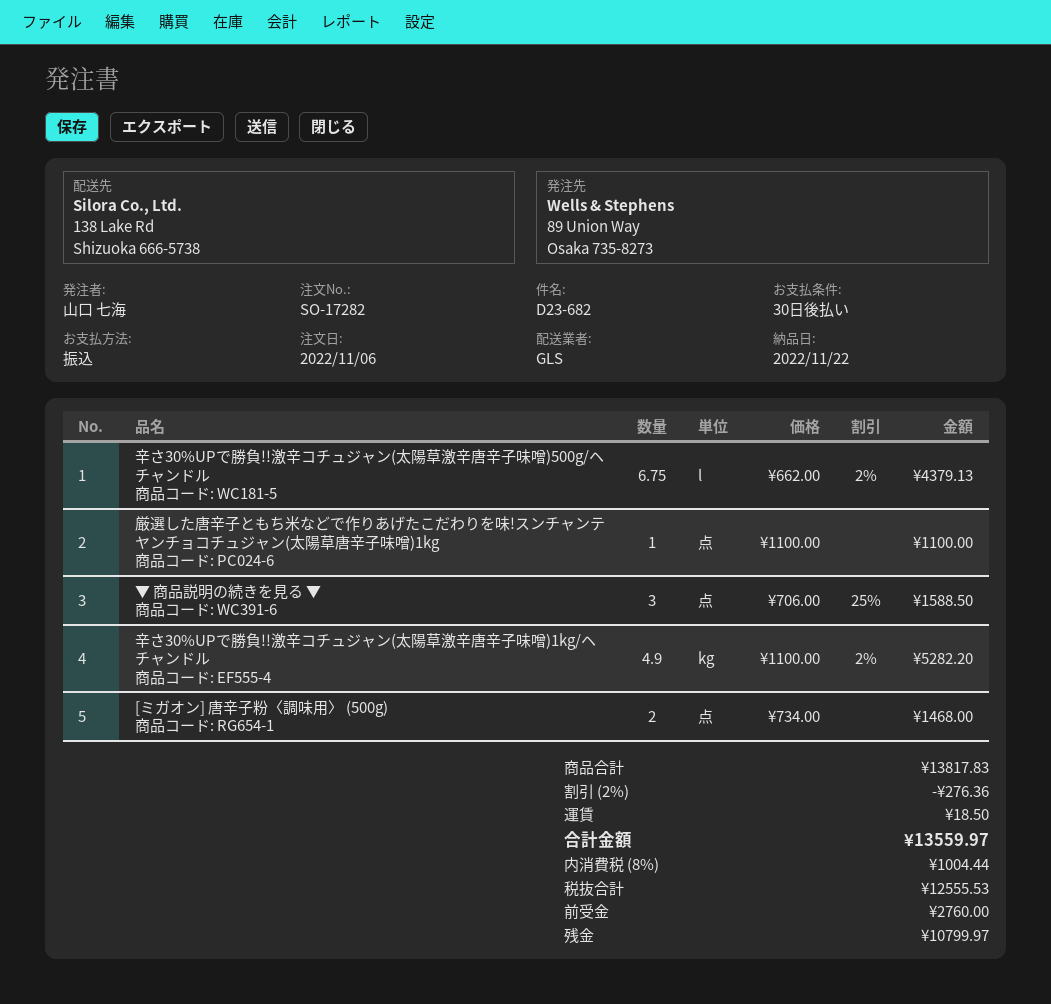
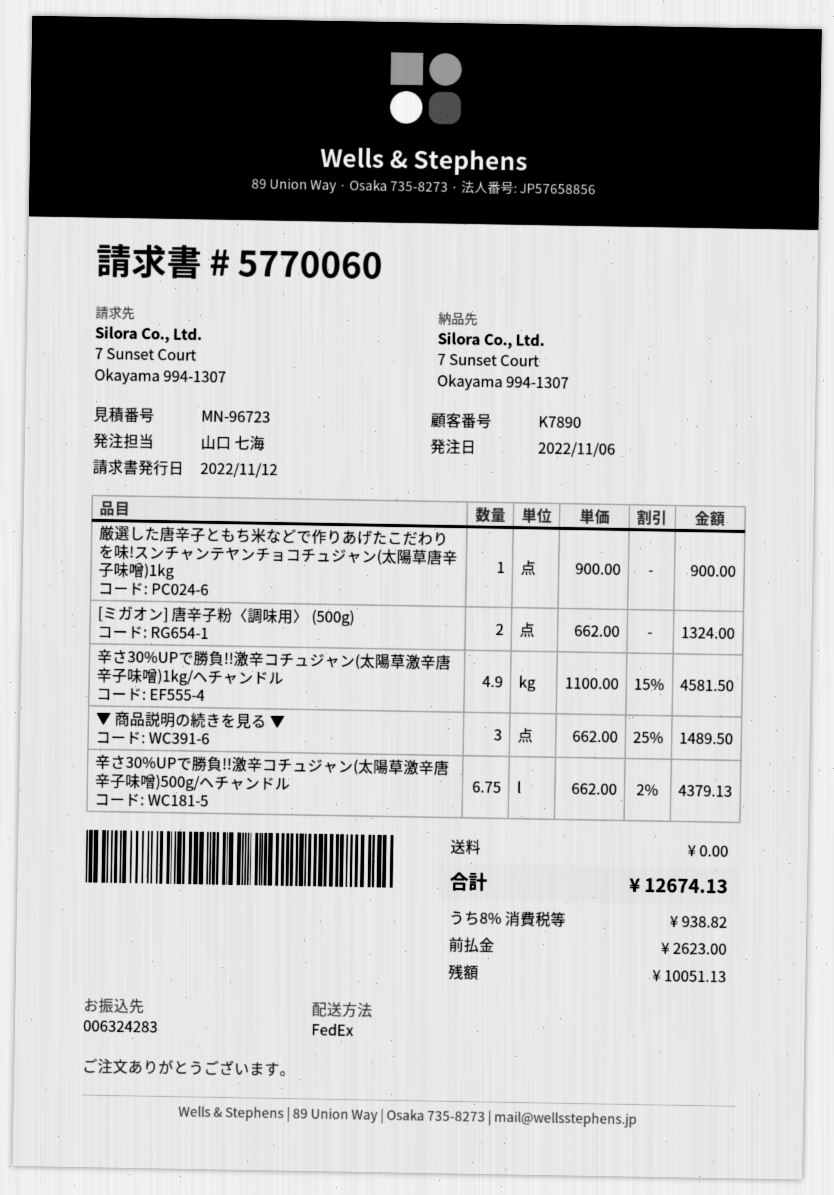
shipping method: GLS -> FedEx
ship to: 138 Lake Rd, Shizuoka 666-5738 -> 7 Sunset Court, Okayama 994-1307
厳選した唐辛子ともち米などで作りあげたこだわりを味!スンチャンテヤンチョコチュジャン(太陽草唐辛子味噌)1kg: 1 x 1100.00 = 1100.00 -> 1 x 900.00 = 900.00
▼ 商品説明の続きを見る ▼: 3 x 706.00 - 25% = 1588.50 -> 3 x 662.00 - 25% = 1489.50
辛さ30%UPで勝負!!激辛コチュジャン(太陽草激辛唐辛子味噌)1kg/ヘチャンドル: 4.9 x 1100.00 - 2% = 5282.20 -> 4.9 x 1100.00 - 15% = 4581.50
[ミガオン] 唐辛子粉〈調味用〉 (500g): 2 x 734.00 = 1468.00 -> 2 x 662.00 = 1324.00
discount: 2% = 276.36 -> none
shipping: 18.50 -> 0.00
tax: 8% = 1004.44 -> 8% = 938.82
total: 13559.97 -> 12674.13
deposit: 2760.00 -> 2623.00
balance: 10799.97 -> 10051.13

